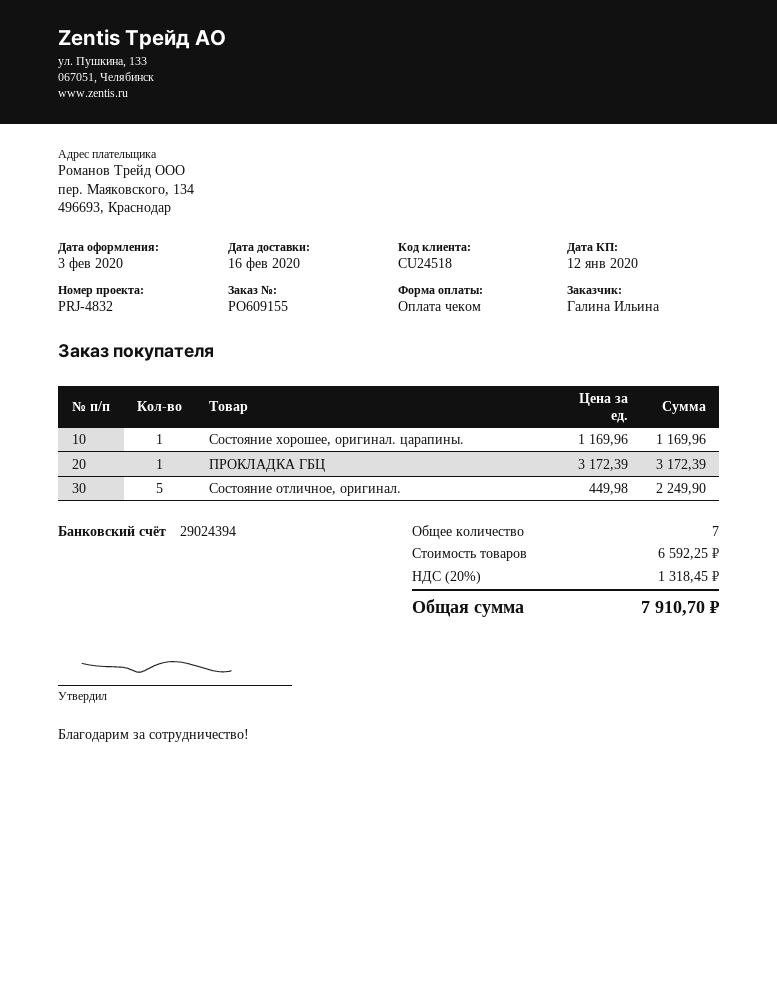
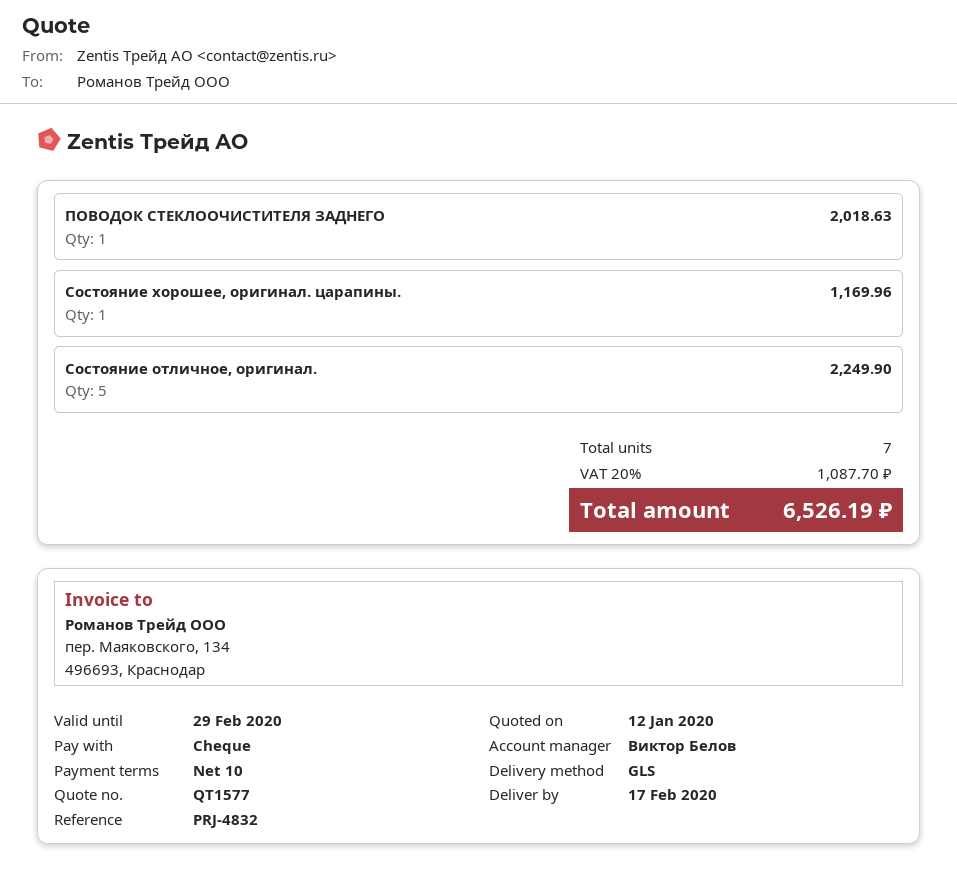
delivery date: 2020-02-16 -> 2020-02-17
ПРОКЛАДКА ГБЦ: 1 for 3172.39 -> none
ПОВОДОК СТЕКЛООЧИСТИТЕЛЯ ЗАДНЕГО: none -> 1 for 2018.63
tax: 20% = 1318.45 -> 20% = 1087.70
total: 7910.70 -> 6526.19

